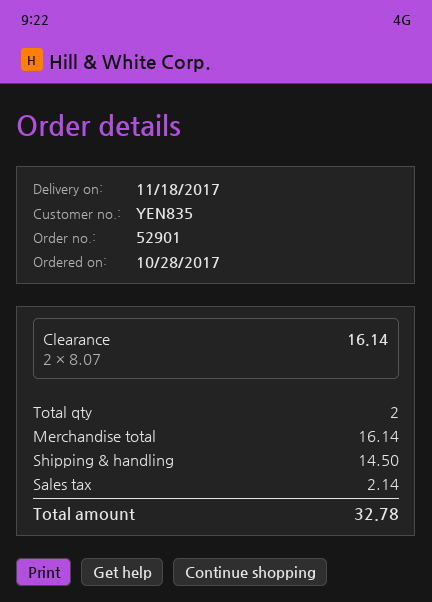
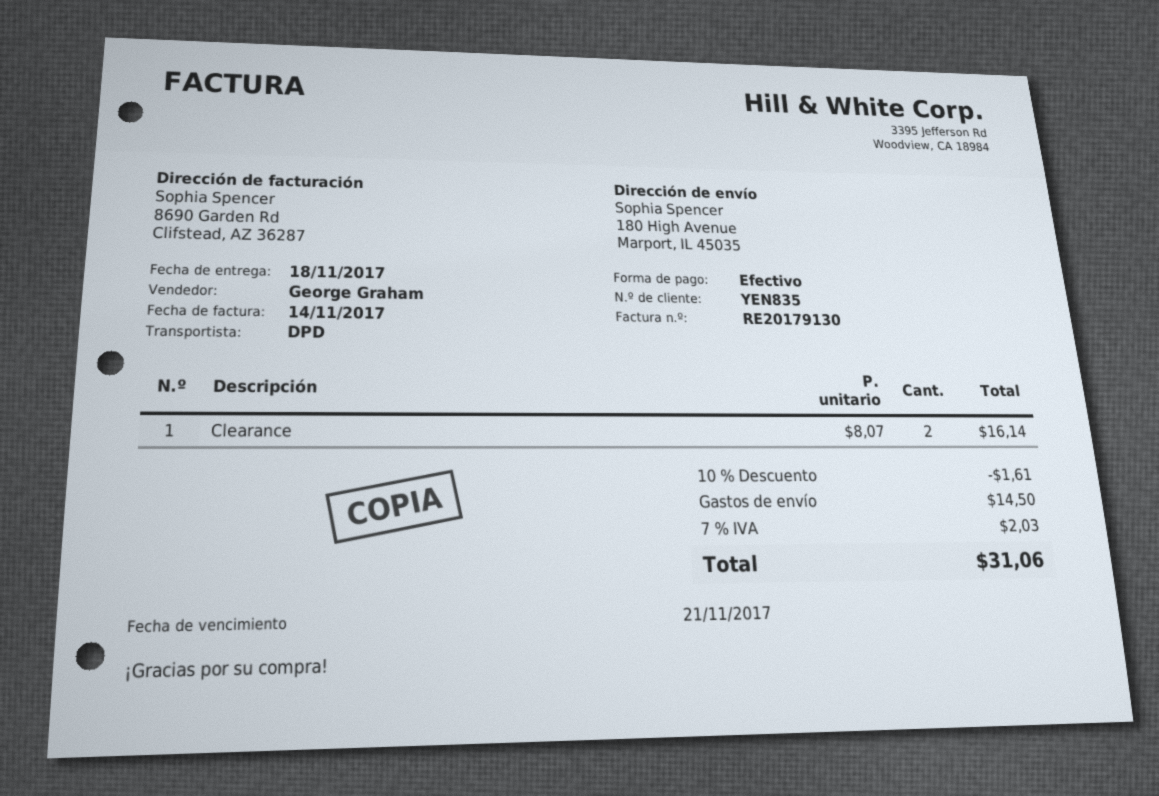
discount: none -> 10% = 1.61
tax: 2.14 -> 2.03
total: 32.78 -> 31.06

